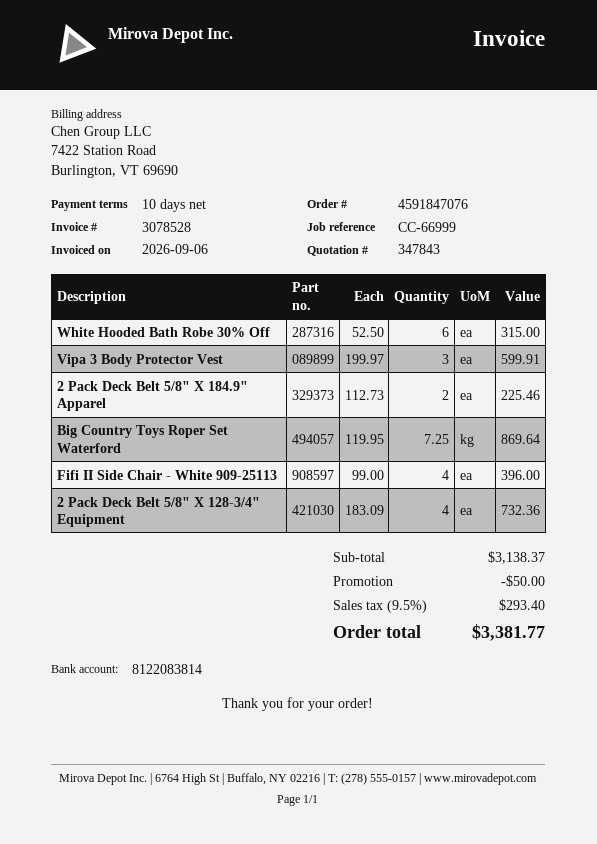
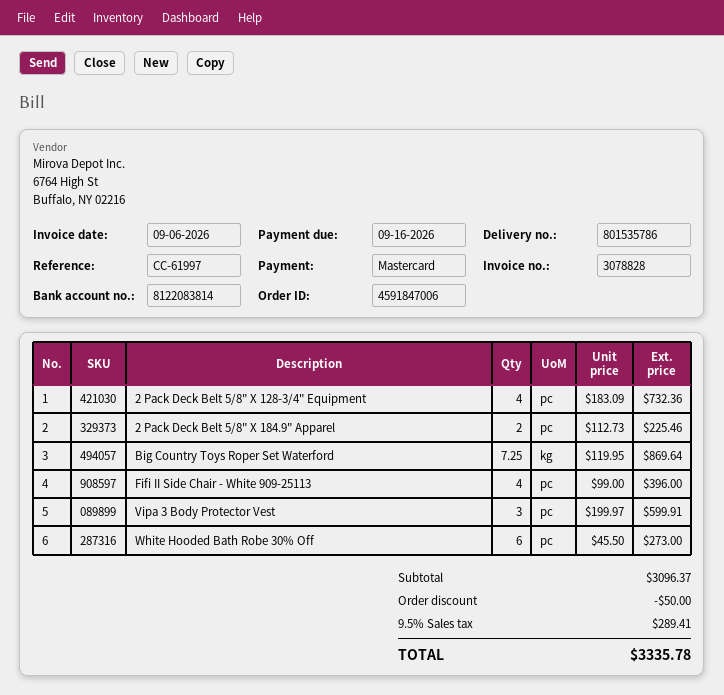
order number: 4591847076 -> 4591847006
invoice number: 3078528 -> 3078828
reference: CC-66999 -> CC-61997
White Hooded Bath Robe 30% Off: 6 x 52.50 = 315.00 -> 6 x 45.50 = 273.00
subtotal: 3138.37 -> 3096.37
tax: 9.5% = 293.40 -> 9.5% = 289.41
total: 3381.77 -> 3335.78

